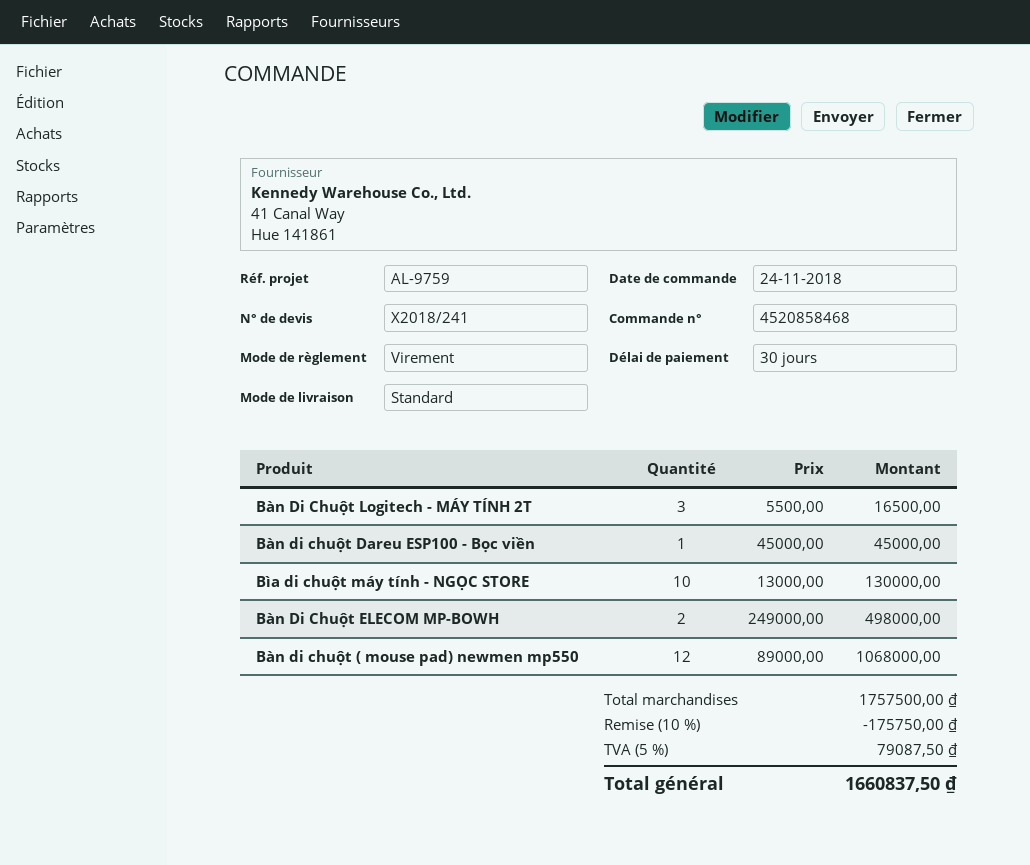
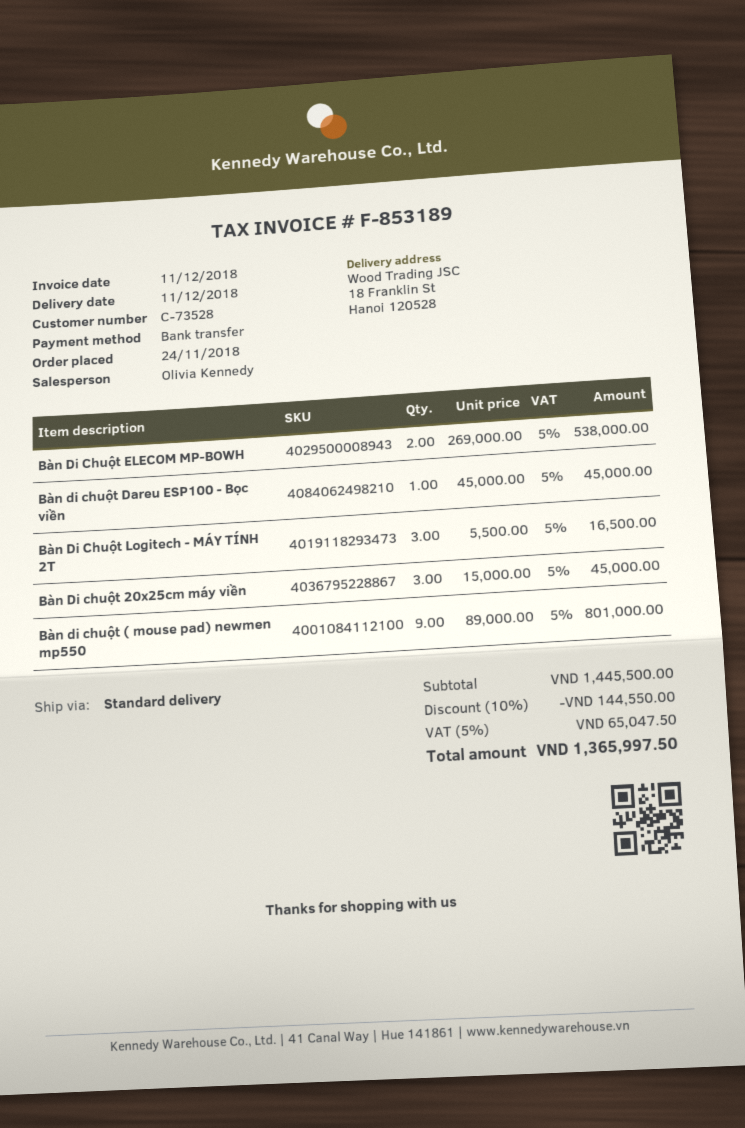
Bìa di chuột máy tính - NGỌC STORE: 10 x 13000.00 = 130000.00 -> none
Bàn Di Chuột ELECOM MP-BOWH: 2 x 249000.00 = 498000.00 -> 2 x 269000.00 = 538000.00
Bàn di chuột ( mouse pad) newmen mp550: 12 x 89000.00 = 1068000.00 -> 9 x 89000.00 = 801000.00
Bàn Di chuột 20x25cm máy viền: none -> 3 x 15000.00 = 45000.00
subtotal: 1757500.00 -> 1445500.00
discount: 10% = 175750.00 -> 10% = 144550.00
tax: 5% = 79087.50 -> 5% = 65047.50
total: 1660837.50 -> 1365997.50

